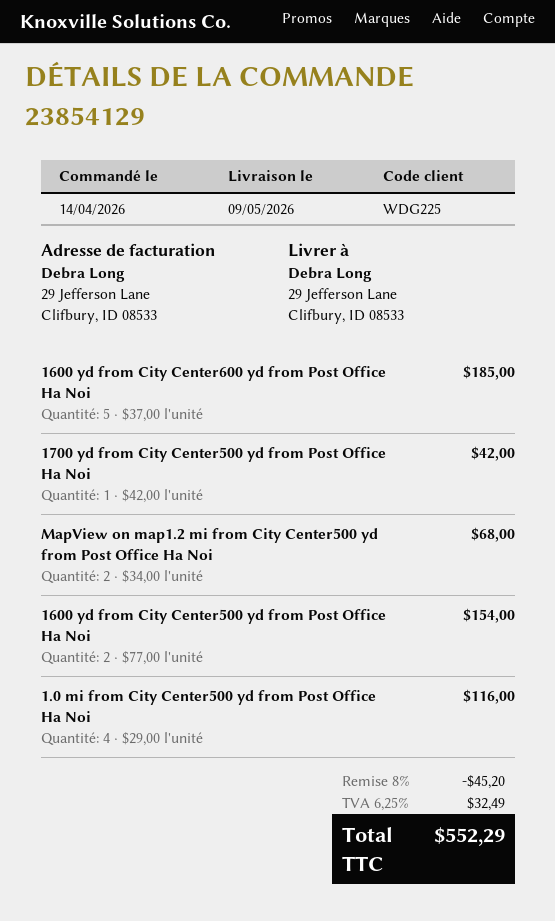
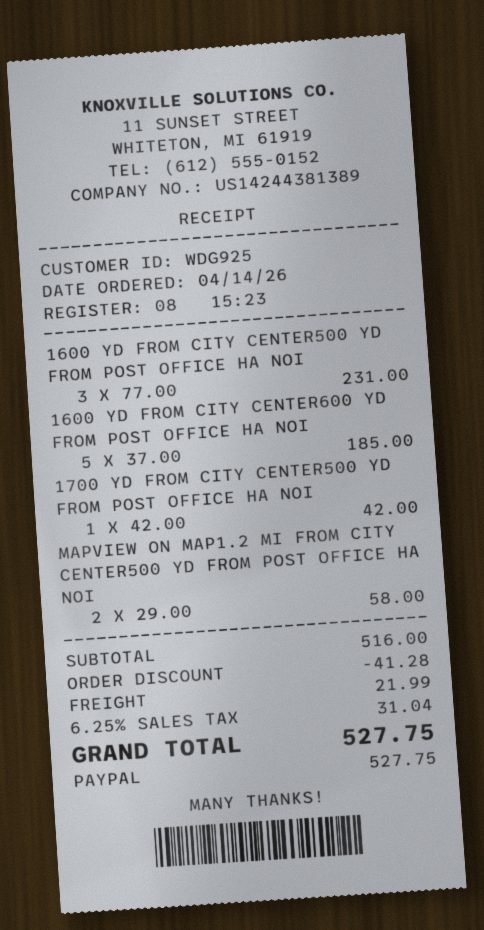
customer number: WDG225 -> WDG925
MapView on map1.2 mi from City Center500 yd from Post Office Ha Noi: 2 x 34.00 = 68.00 -> 2 x 29.00 = 58.00
1600 yd from City Center500 yd from Post Office Ha Noi: 2 x 77.00 = 154.00 -> 3 x 77.00 = 231.00
1.0 mi from City Center500 yd from Post Office Ha Noi: 4 x 29.00 = 116.00 -> none
discount: 45.20 -> 41.28
shipping: none -> 21.99
tax: 6.25% = 32.49 -> 6.25% = 31.04
total: 552.29 -> 527.75

